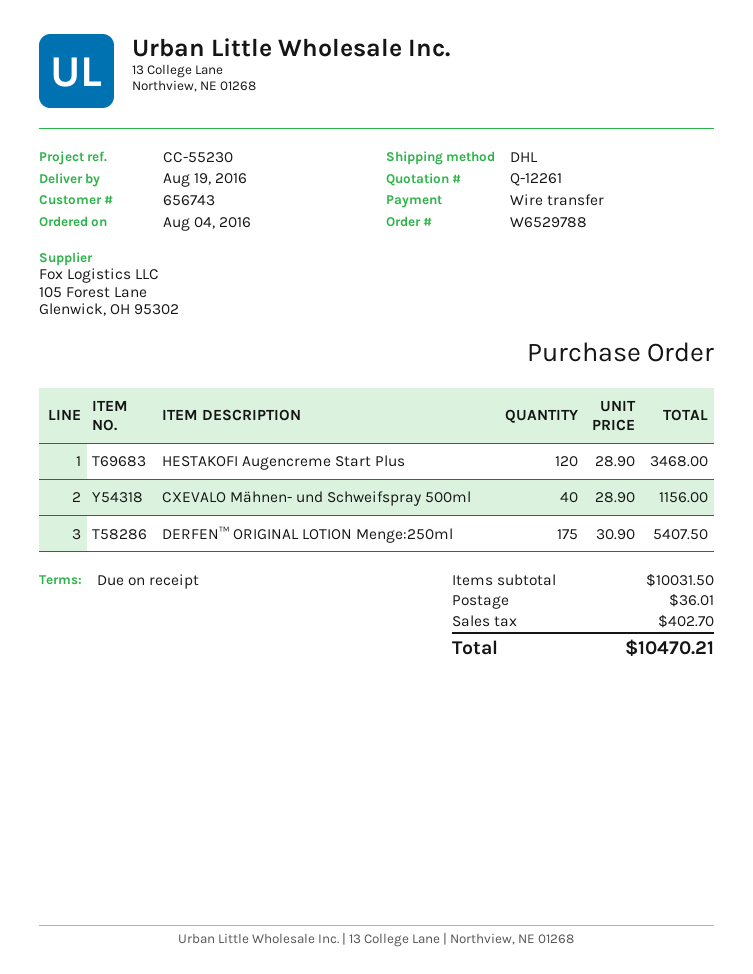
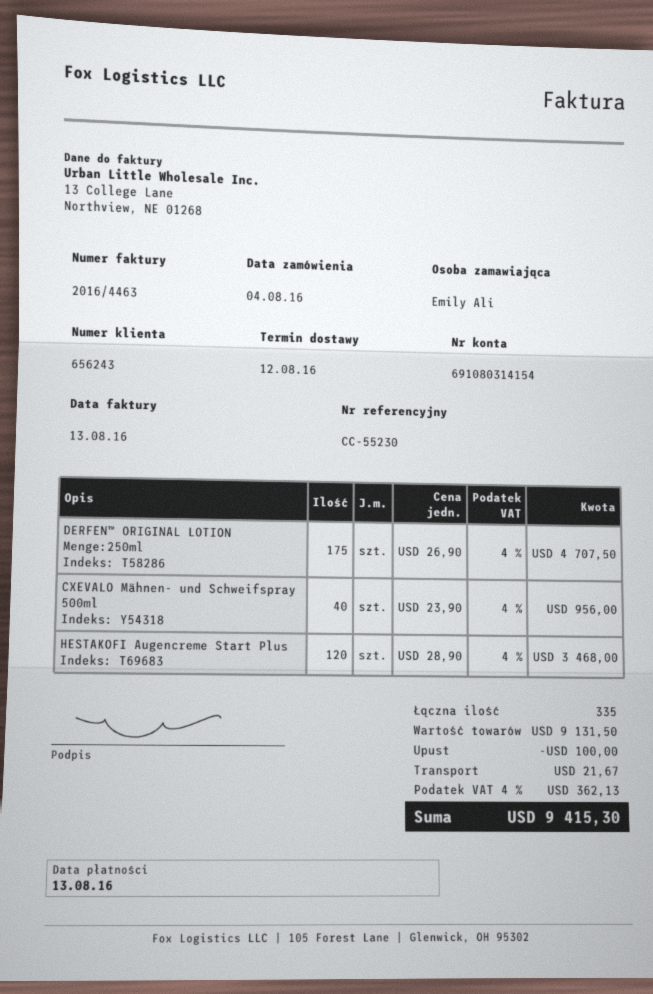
delivery date: 2016-08-19 -> 2016-08-12
customer number: 656743 -> 656243
CXEVALO Mähnen- und Schweifspray 500ml: 40 x 28.90 = 1156.00 -> 40 x 23.90 = 956.00
DERFEN™ ORIGINAL LOTION Menge:250ml: 175 x 30.90 = 5407.50 -> 175 x 26.90 = 4707.50
subtotal: 10031.50 -> 9131.50
discount: none -> 100.00
shipping: 36.01 -> 21.67
tax: 402.70 -> 362.13
total: 10470.21 -> 9415.30

